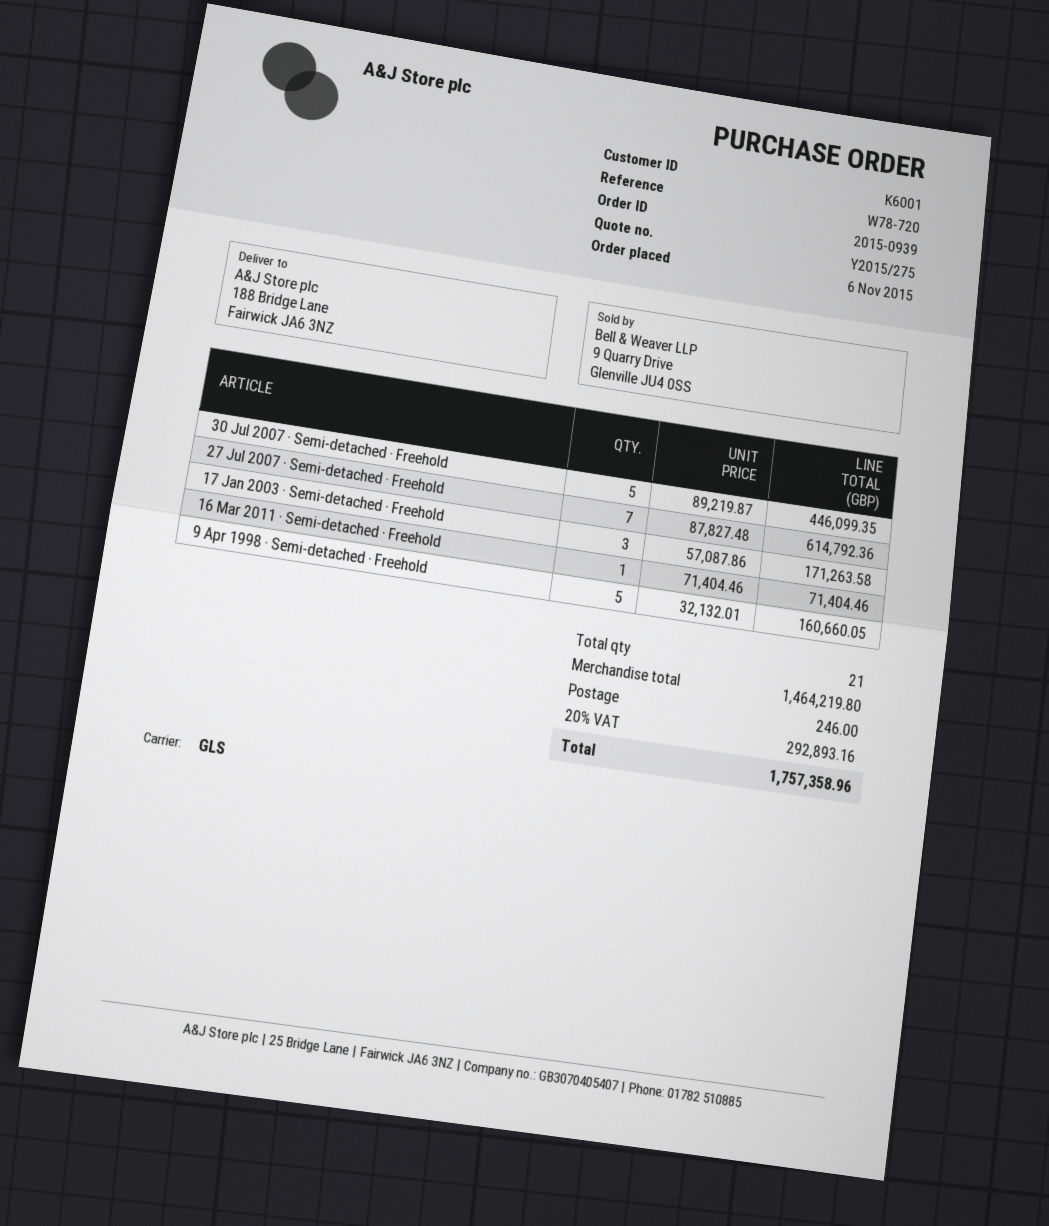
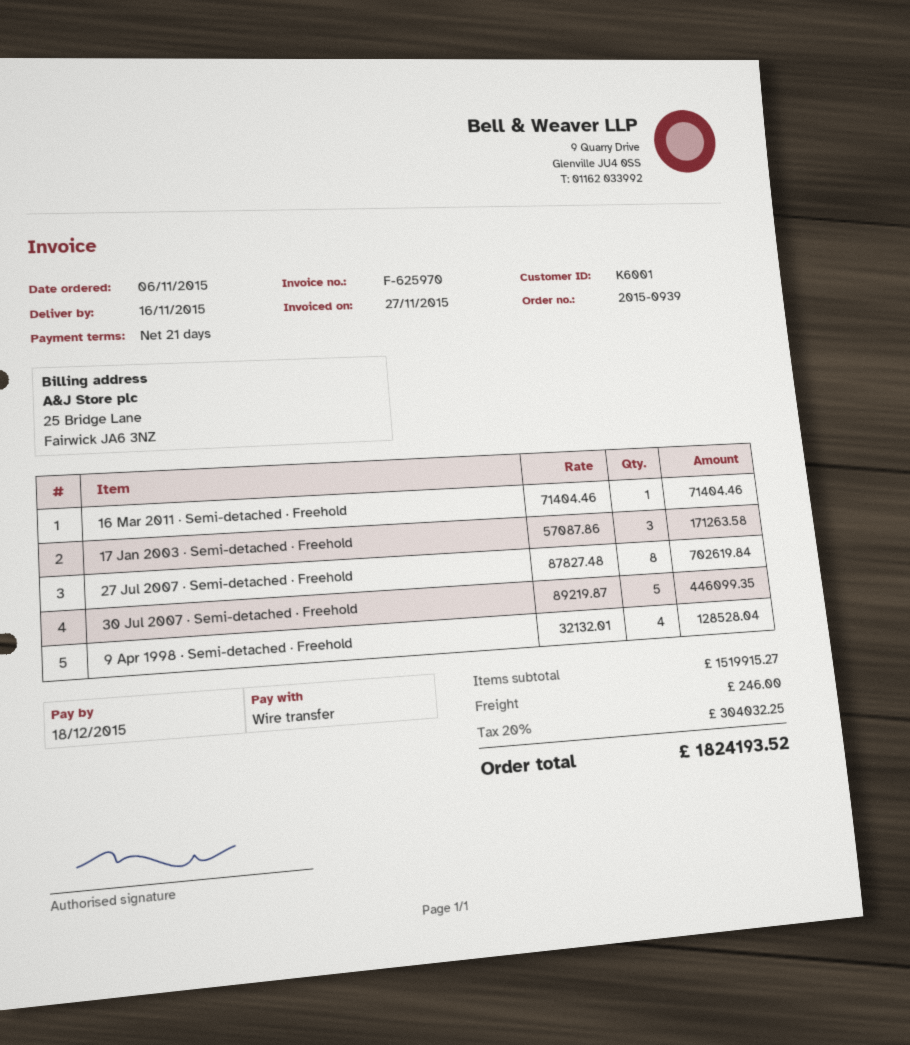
27 Jul 2007 · Semi-detached · Freehold: 7 x 87827.48 = 614792.36 -> 8 x 87827.48 = 702619.84
9 Apr 1998 · Semi-detached · Freehold: 5 x 32132.01 = 160660.05 -> 4 x 32132.01 = 128528.04
subtotal: 1464219.80 -> 1519915.27
tax: 20% = 292893.16 -> 20% = 304032.25
total: 1757358.96 -> 1824193.52

